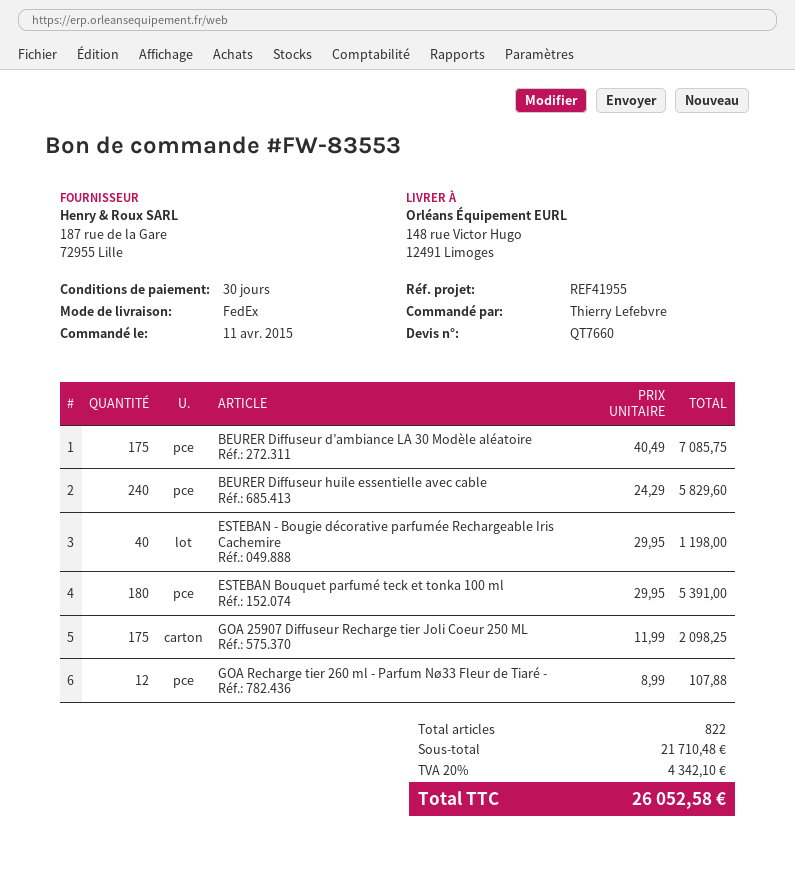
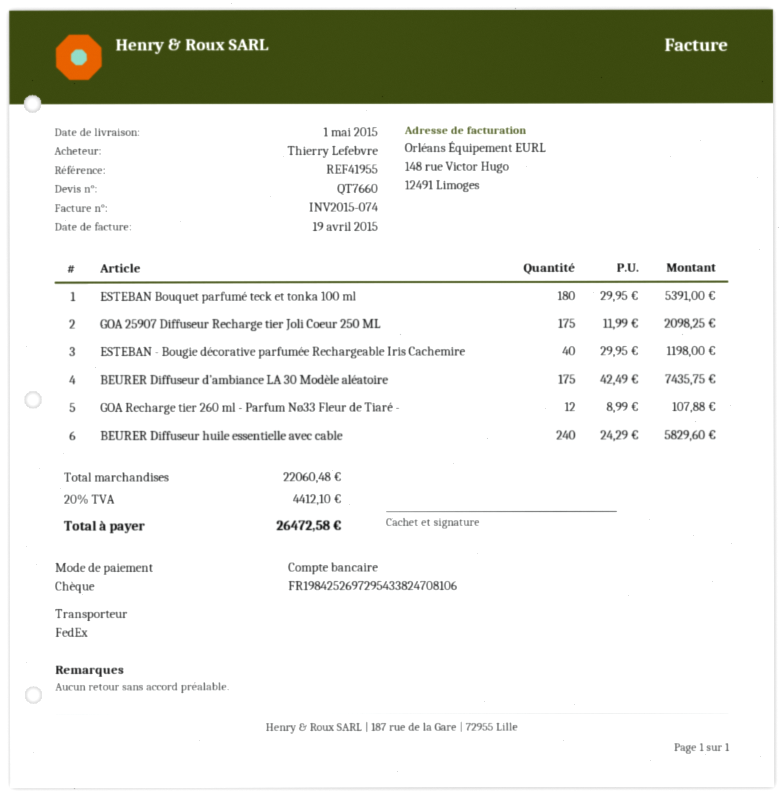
BEURER Diffuseur d’ambiance LA 30 Modèle aléatoire: 175 x 40.49 = 7085.75 -> 175 x 42.49 = 7435.75
subtotal: 21710.48 -> 22060.48
tax: 20% = 4342.10 -> 20% = 4412.10
total: 26052.58 -> 26472.58

